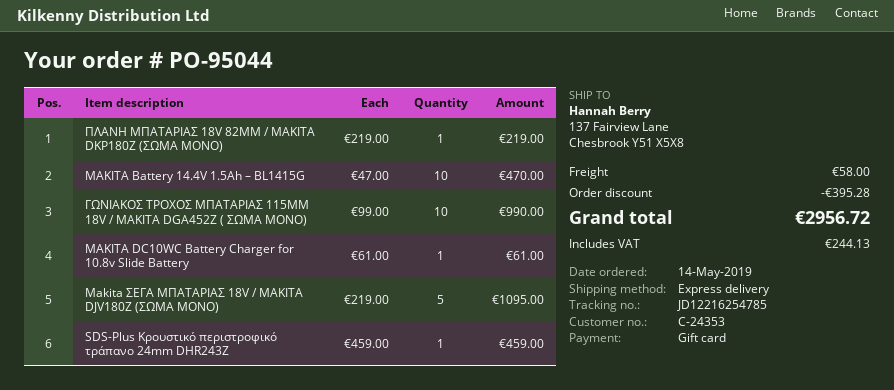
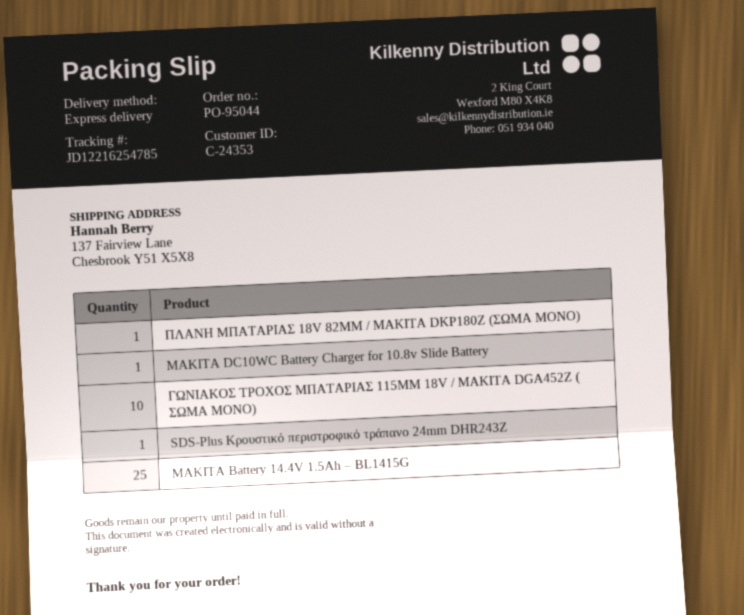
MAKITA Battery 14.4V 1.5Ah – BL1415G: 10 -> 25
Makita ΣΕΓΑ ΜΠΑΤΑΡΙΑΣ 18V / MAKITA DJV180Z (ΣΩΜΑ ΜΟΝΟ): 5 -> none

